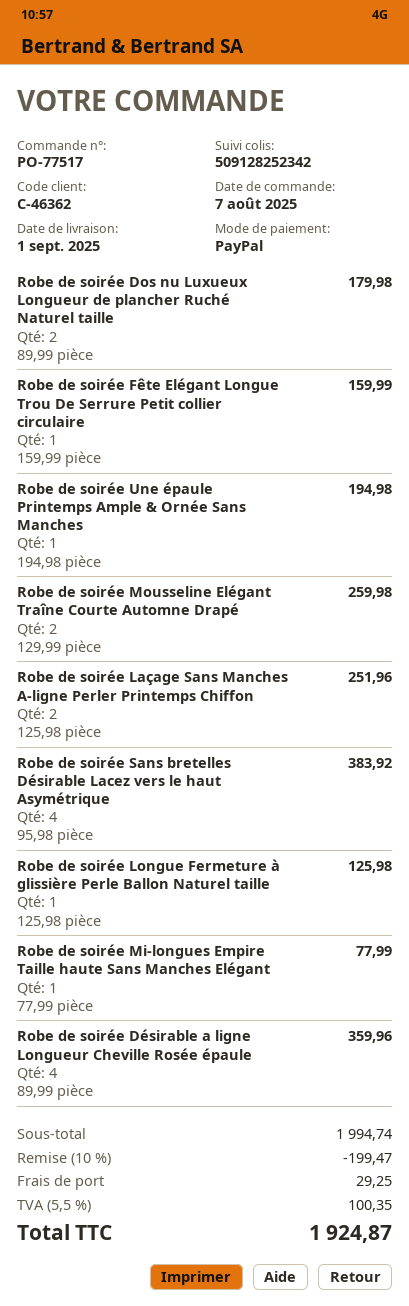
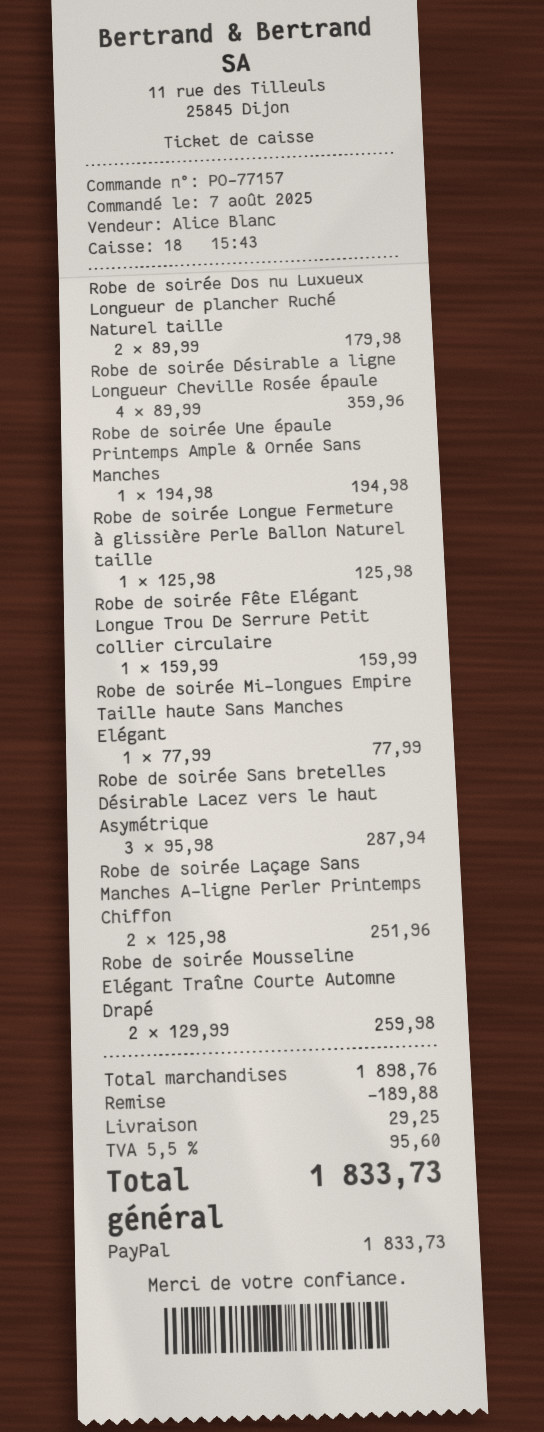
order number: PO-77517 -> PO-77157
Robe de soirée Sans bretelles Désirable Lacez vers le haut Asymétrique: 4 x 95.98 = 383.92 -> 3 x 95.98 = 287.94
subtotal: 1994.74 -> 1898.76
discount: 199.47 -> 189.88
tax: 5.5% = 100.35 -> 5.5% = 95.60
total: 1924.87 -> 1833.73

